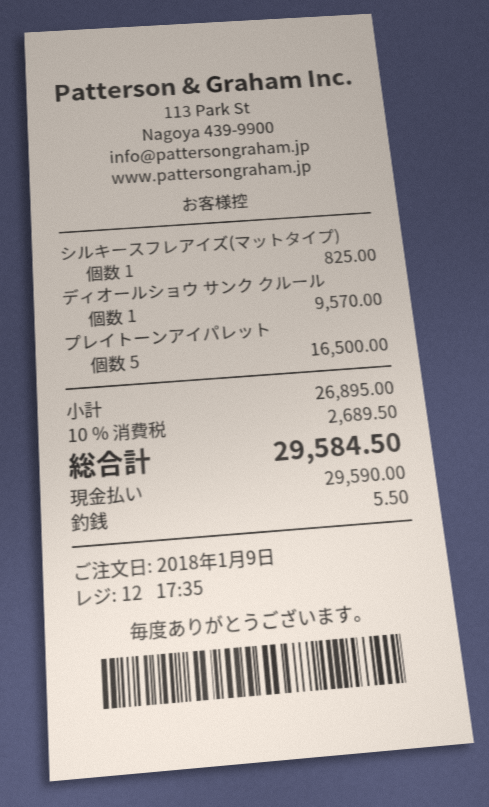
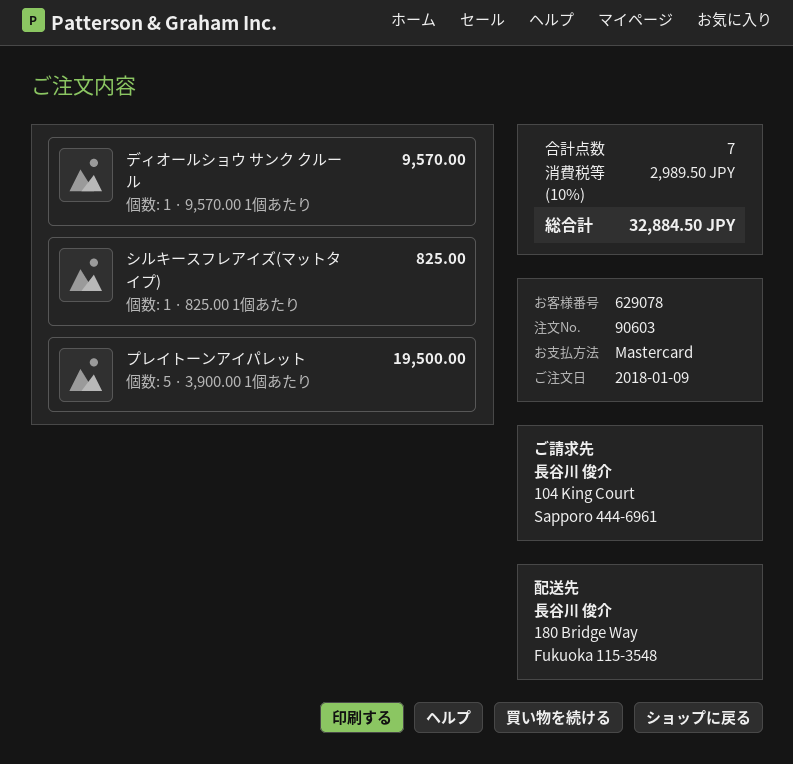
payment method: cash -> Mastercard
プレイトーンアイパレット: 5 for 16500.00 -> 5 for 19500.00
tax: 10% = 2689.50 -> 10% = 2989.50
total: 29584.50 -> 32884.50

